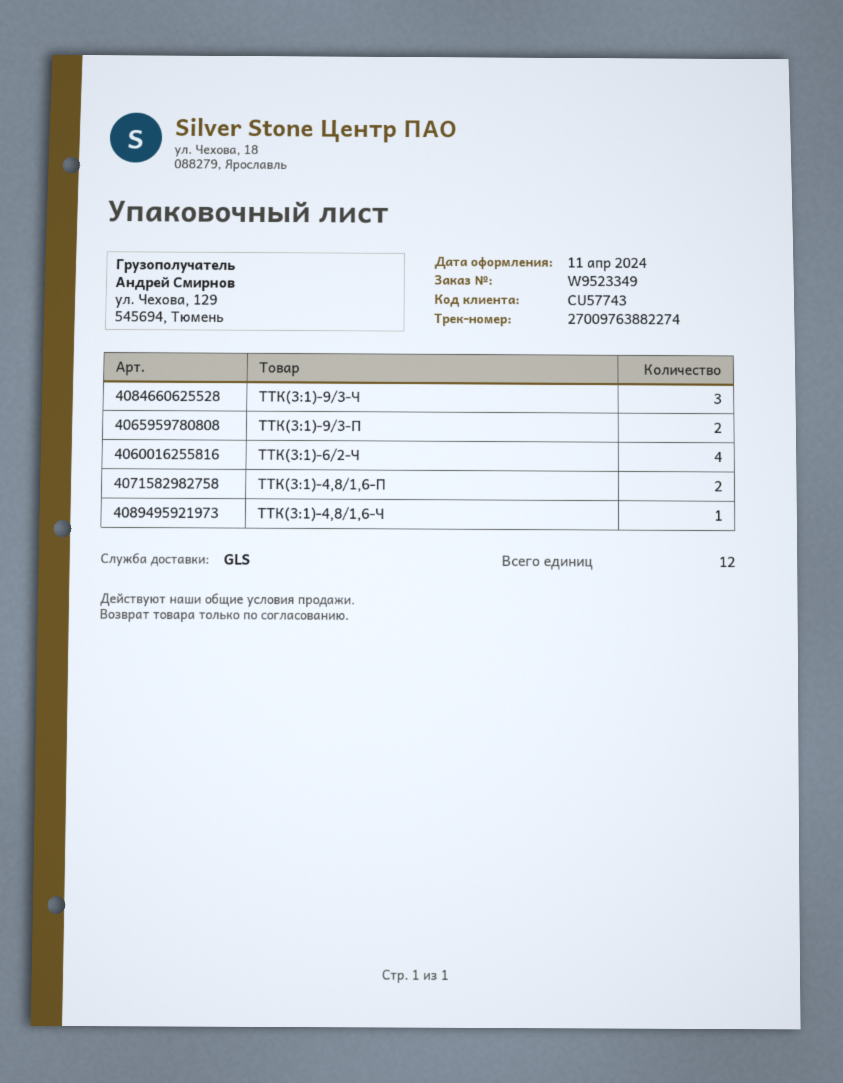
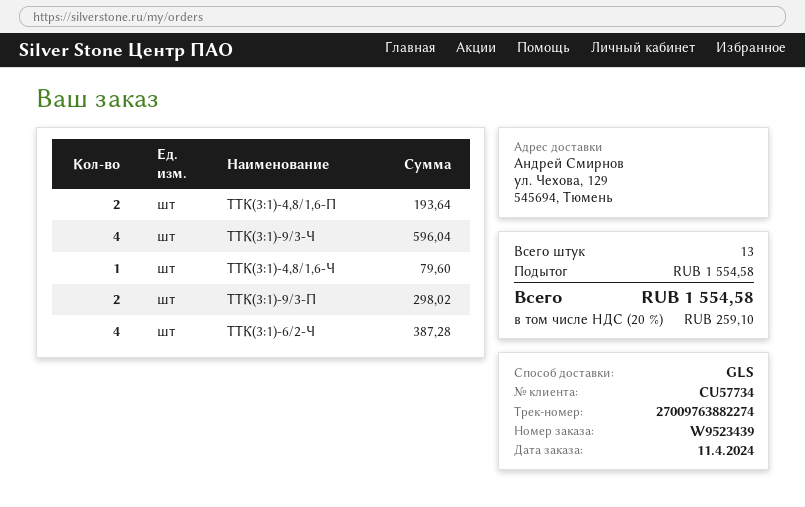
order number: W9523349 -> W9523439
customer number: CU57743 -> CU57734
ТТК(3:1)-9/3-Ч: 3 -> 4
total quantity: 12 -> 13

